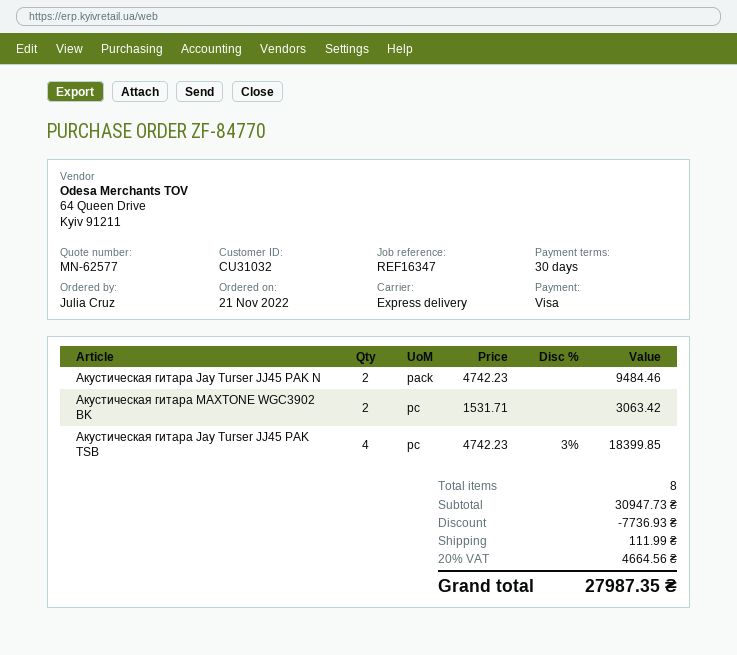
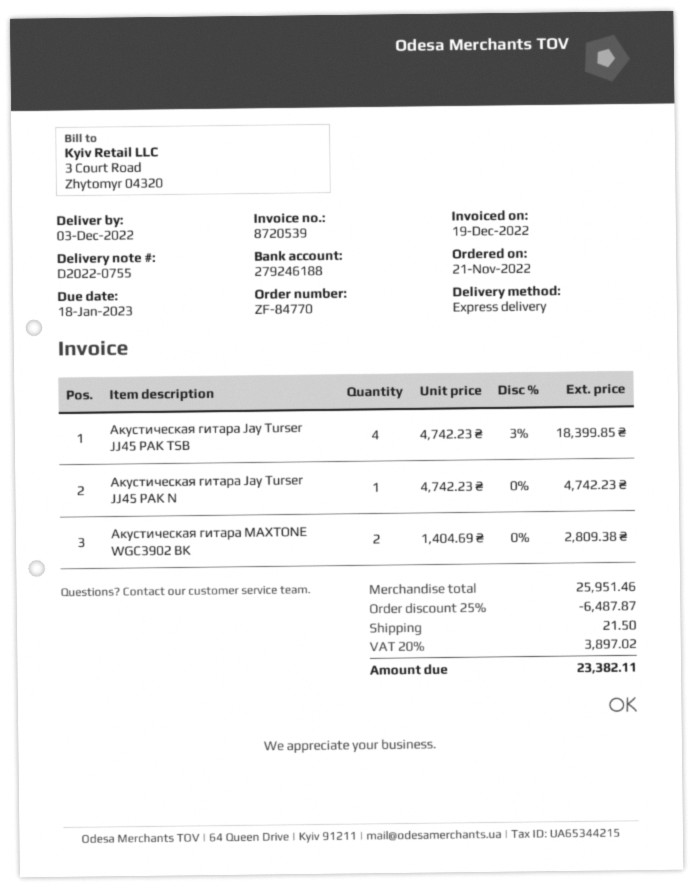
Акустическая гитара Jay Turser JJ45 PAK N: 2 x 4742.23 = 9484.46 -> 1 x 4742.23 = 4742.23
Акустическая гитара MAXTONE WGC3902 BK: 2 x 1531.71 = 3063.42 -> 2 x 1404.69 = 2809.38
subtotal: 30947.73 -> 25951.46
discount: 7736.93 -> 6487.87
shipping: 111.99 -> 21.50
tax: 20% = 4664.56 -> 20% = 3897.02
total: 27987.35 -> 23382.11

